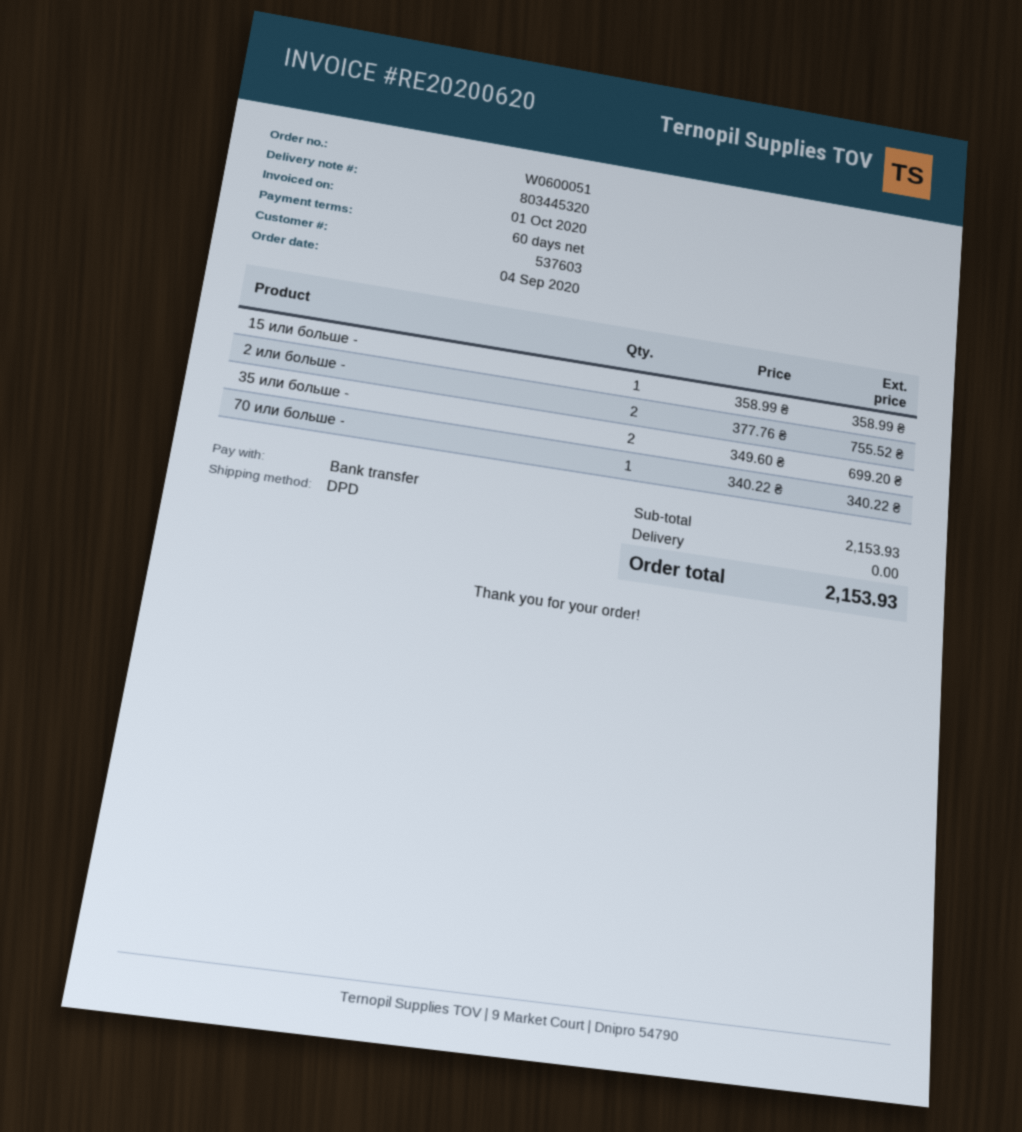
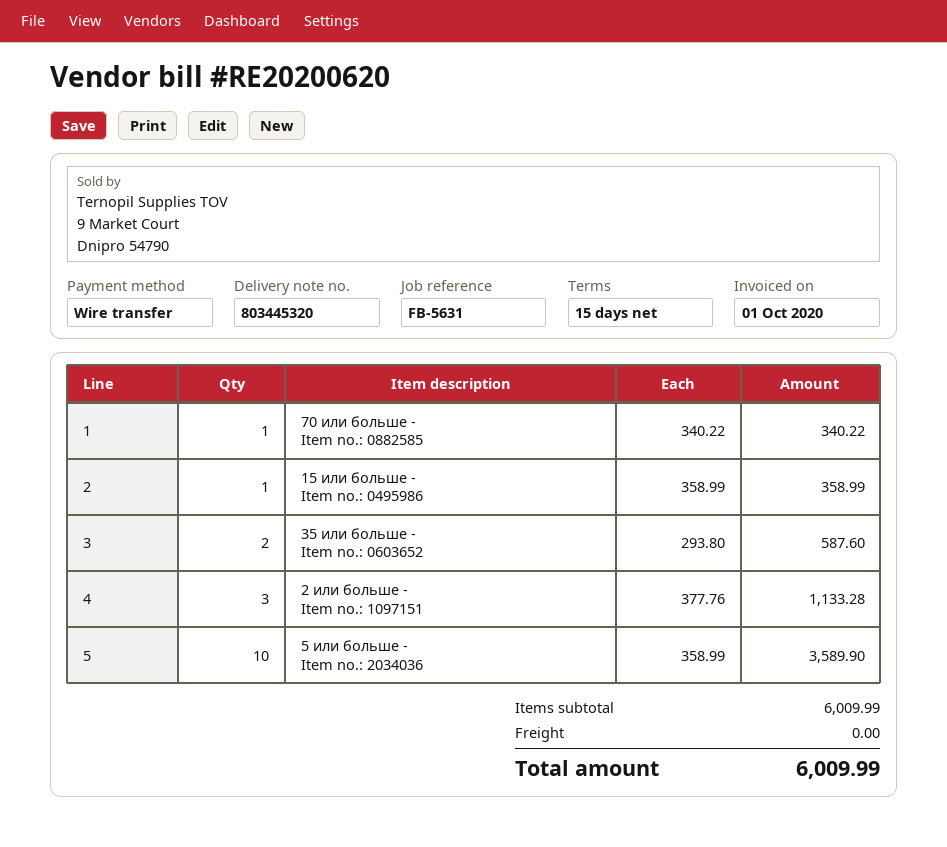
payment terms: 60 days -> 15 days
2 или больше -: 2 x 377.76 = 755.52 -> 3 x 377.76 = 1133.28
35 или больше -: 2 x 349.60 = 699.20 -> 2 x 293.80 = 587.60
5 или больше -: none -> 10 x 358.99 = 3589.90
subtotal: 2153.93 -> 6009.99
total: 2153.93 -> 6009.99

